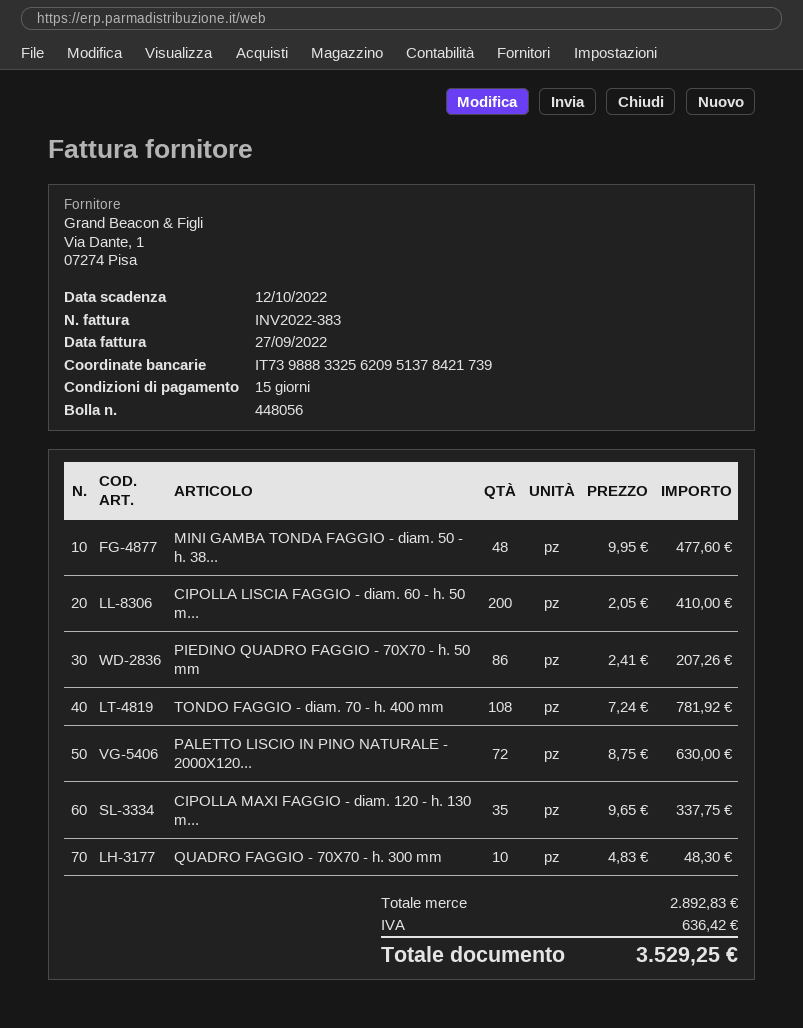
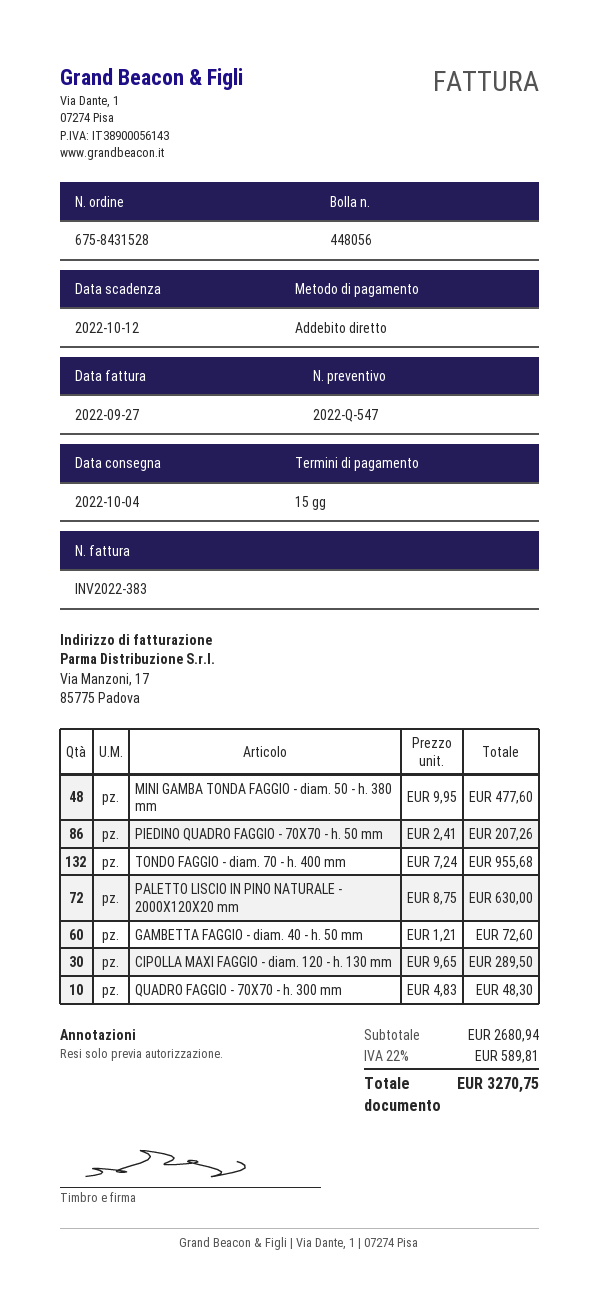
CIPOLLA LISCIA FAGGIO - diam. 60 - h. 50 m...: 200 x 2.05 = 410.00 -> none
TONDO FAGGIO - diam. 70 - h. 400 mm: 108 x 7.24 = 781.92 -> 132 x 7.24 = 955.68
CIPOLLA MAXI FAGGIO - diam. 120 - h. 130 m...: 35 x 9.65 = 337.75 -> 30 x 9.65 = 289.50
GAMBETTA FAGGIO - diam. 40 - h. 50 mm: none -> 60 x 1.21 = 72.60
subtotal: 2892.83 -> 2680.94
tax: 636.42 -> 589.81
total: 3529.25 -> 3270.75

